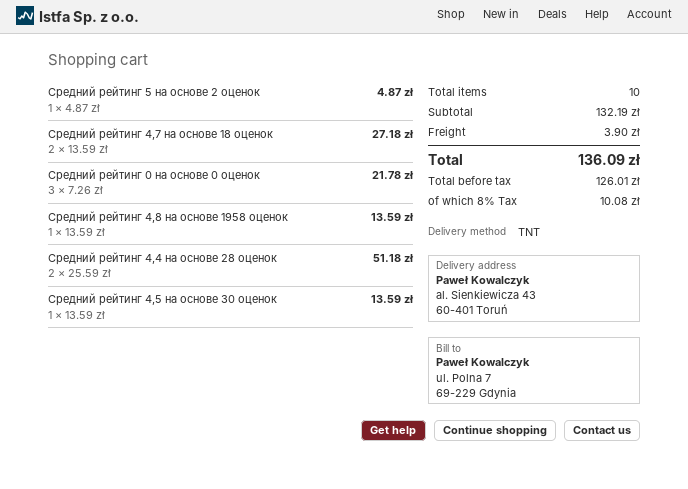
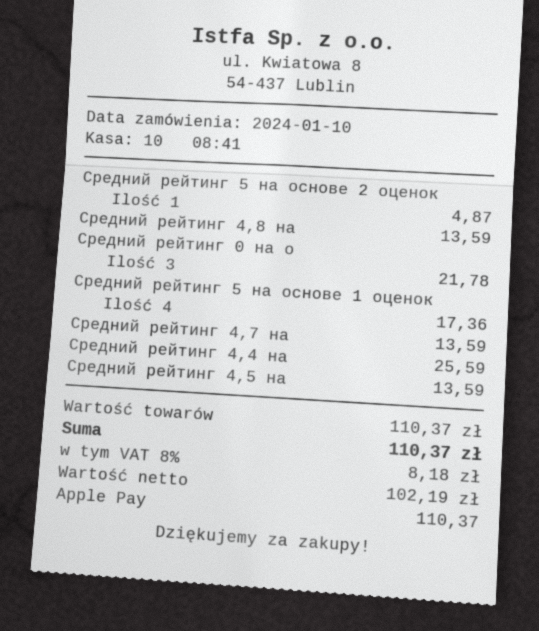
Средний рейтинг 4,7 на основе 18 оценок: 2 for 27.18 -> 1 for 13.59
Средний рейтинг 4,4 на основе 28 оценок: 2 for 51.18 -> 1 for 25.59
Средний рейтинг 5 на основе 1 оценок: none -> 4 for 17.36
subtotal: 132.19 -> 110.37
shipping: 3.90 -> none
net: 126.01 -> 102.19
tax: 8% = 10.08 -> 8% = 8.18
total: 136.09 -> 110.37

